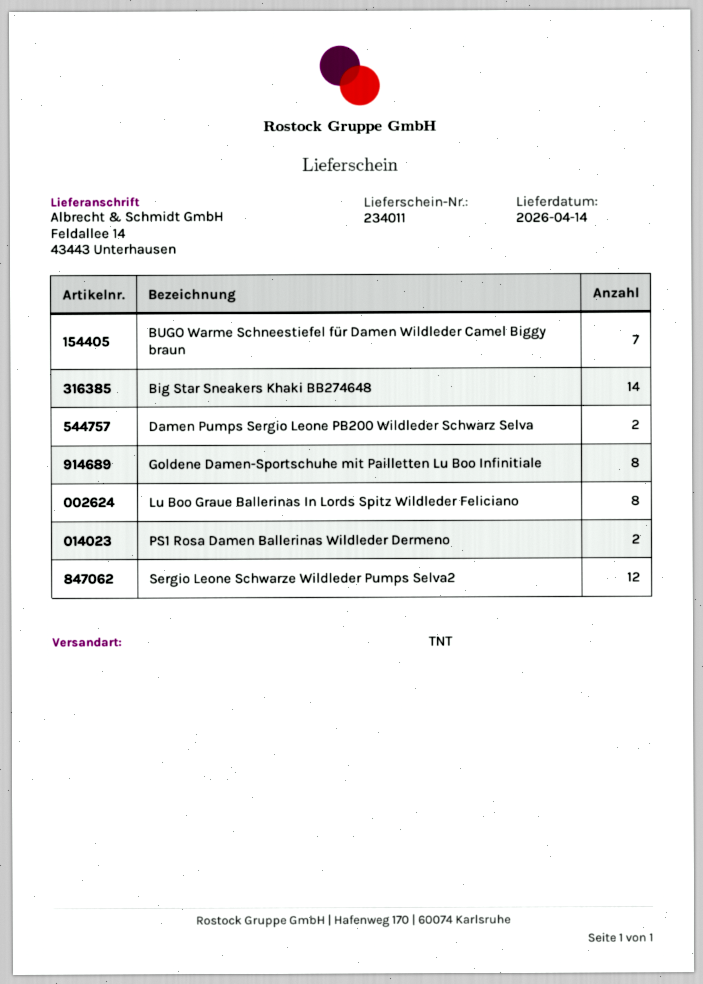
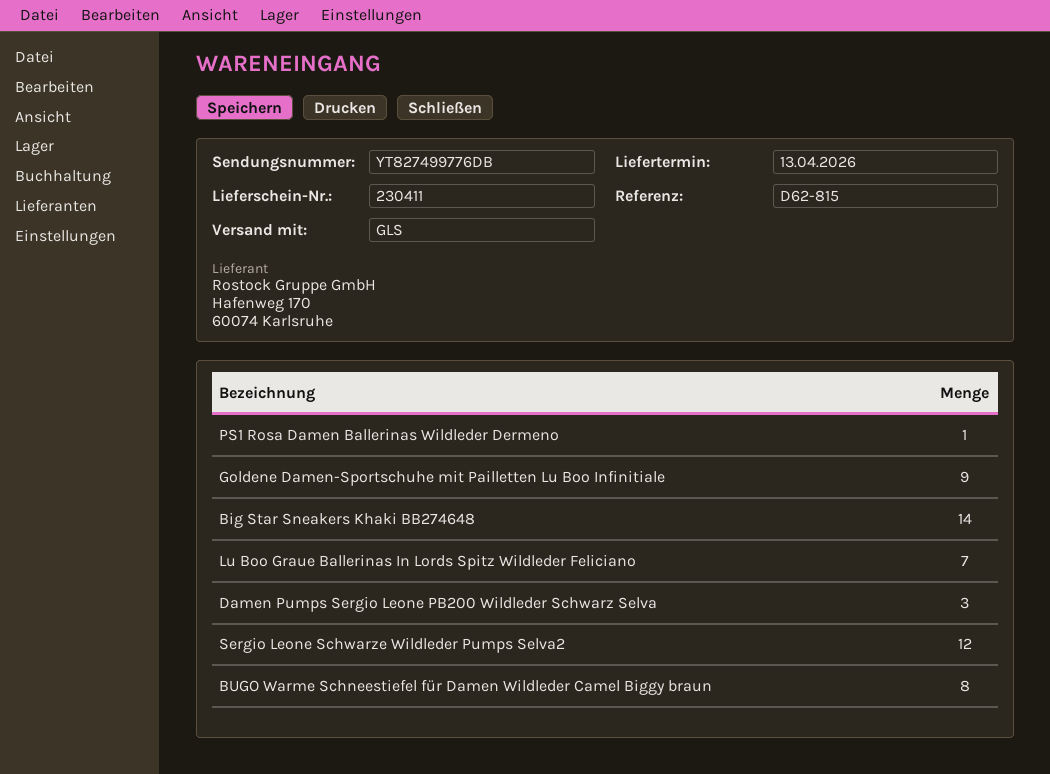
delivery note number: 234011 -> 230411
delivery date: 2026-04-14 -> 2026-04-13
shipping method: TNT -> GLS
BUGO Warme Schneestiefel für Damen Wildleder Camel Biggy braun: 7 -> 8
Damen Pumps Sergio Leone PB200 Wildleder Schwarz Selva: 2 -> 3
Goldene Damen-Sportschuhe mit Pailletten Lu Boo Infinitiale: 8 -> 9
Lu Boo Graue Ballerinas In Lords Spitz Wildleder Feliciano: 8 -> 7
PS1 Rosa Damen Ballerinas Wildleder Dermeno: 2 -> 1

